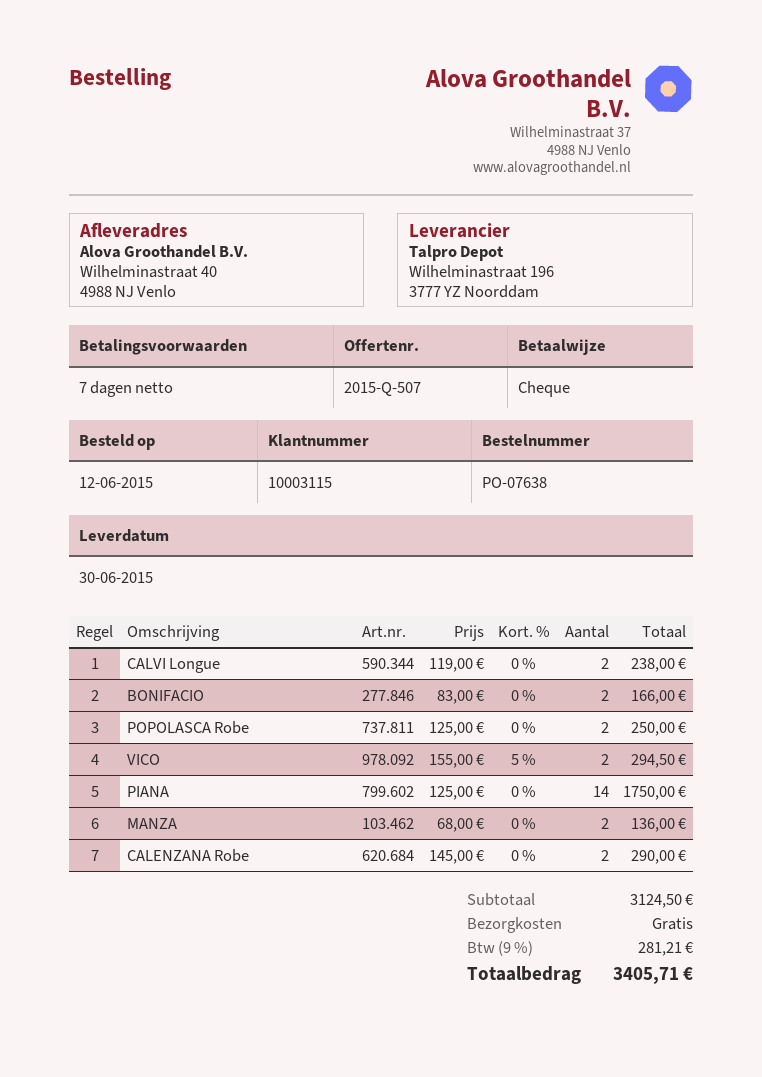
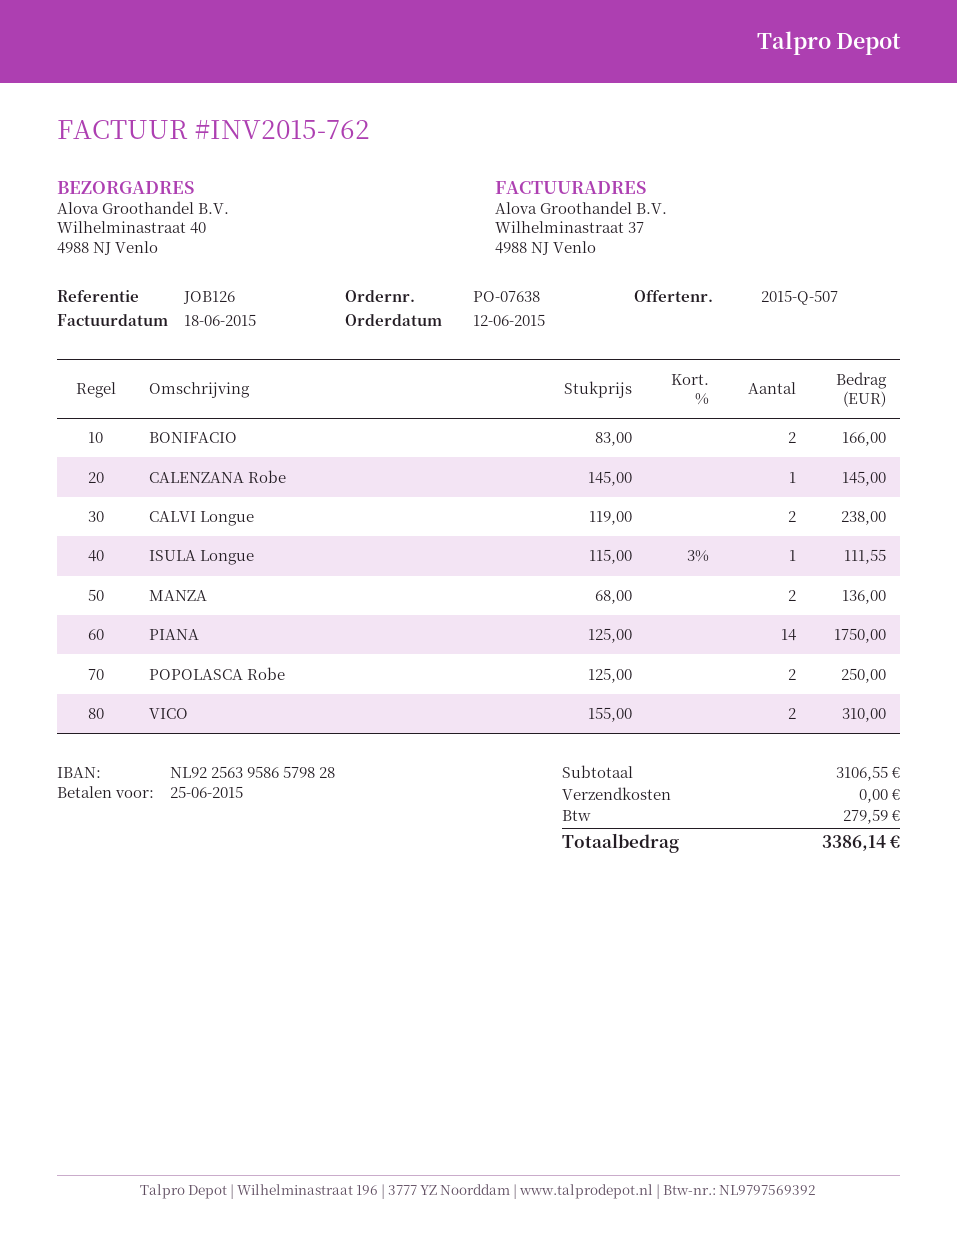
VICO: 2 x 155.00 - 5% = 294.50 -> 2 x 155.00 = 310.00
CALENZANA Robe: 2 x 145.00 = 290.00 -> 1 x 145.00 = 145.00
ISULA Longue: none -> 1 x 115.00 - 3% = 111.55
subtotal: 3124.50 -> 3106.55
tax: 281.21 -> 279.59
total: 3405.71 -> 3386.14

